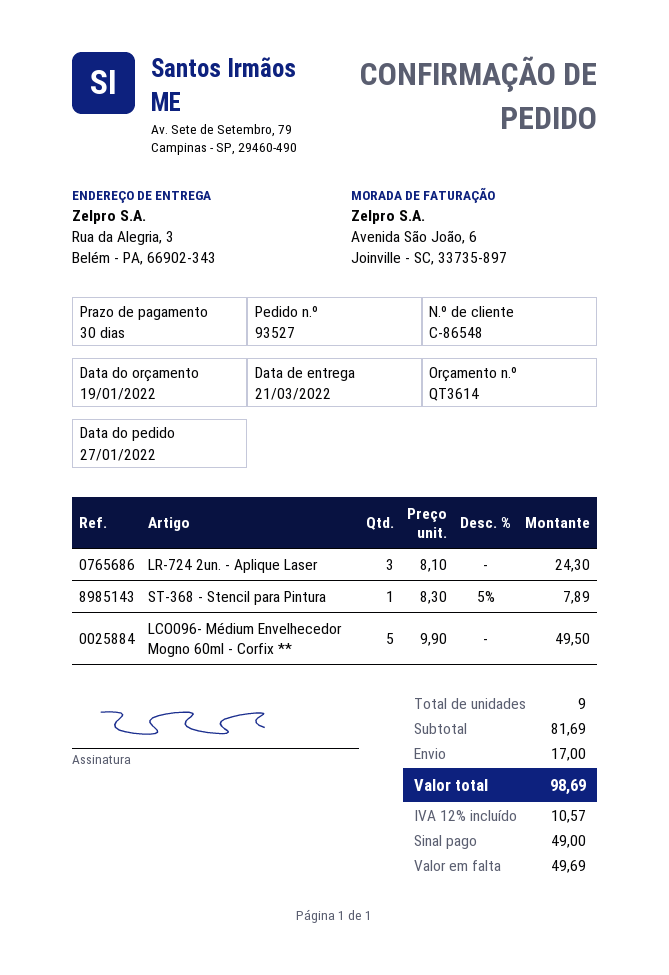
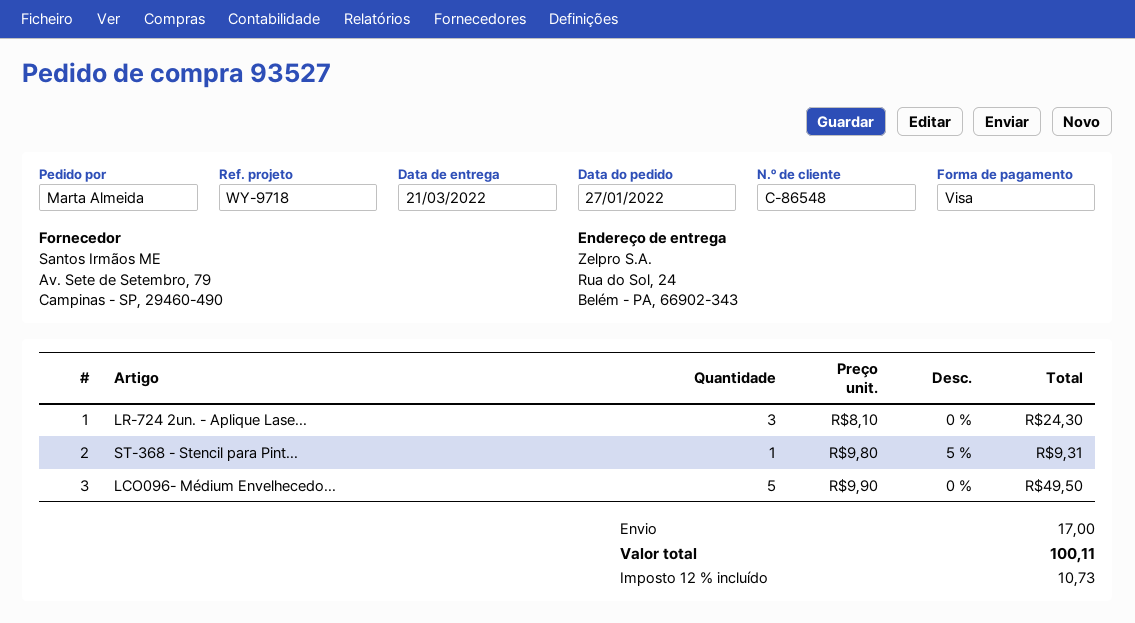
ship to: Rua da Alegria, 3, Belém - PA, 66902-343 -> Rua do Sol, 24, Belém - PA, 66902-343
ST-368 - Stencil para Pintura: 1 x 8.30 - 5% = 7.89 -> 1 x 9.80 - 5% = 9.31
tax: 12% = 10.57 -> 12% = 10.73
total: 98.69 -> 100.11

